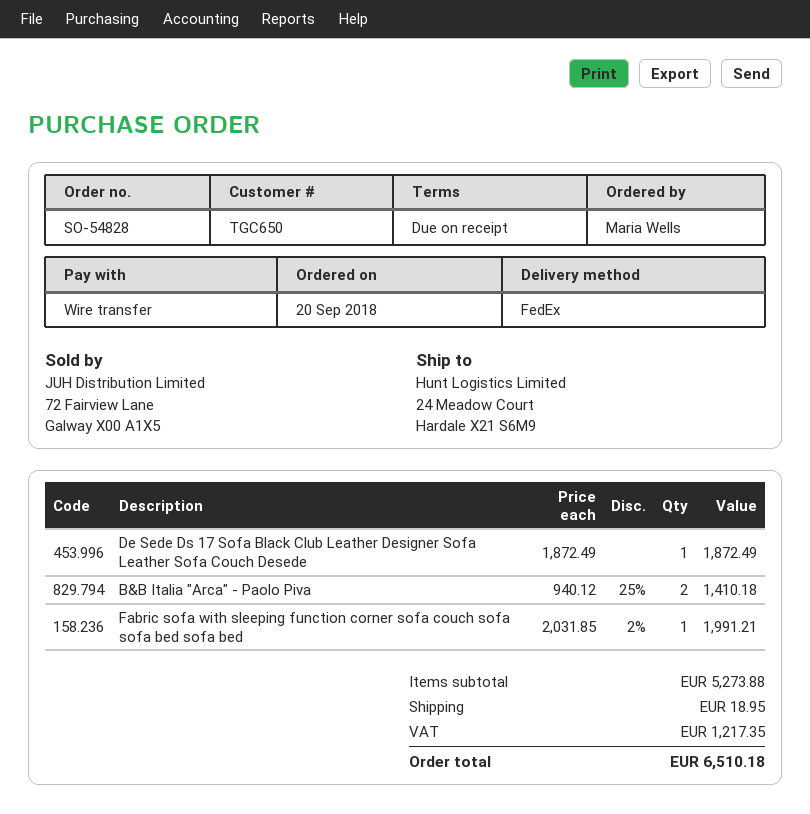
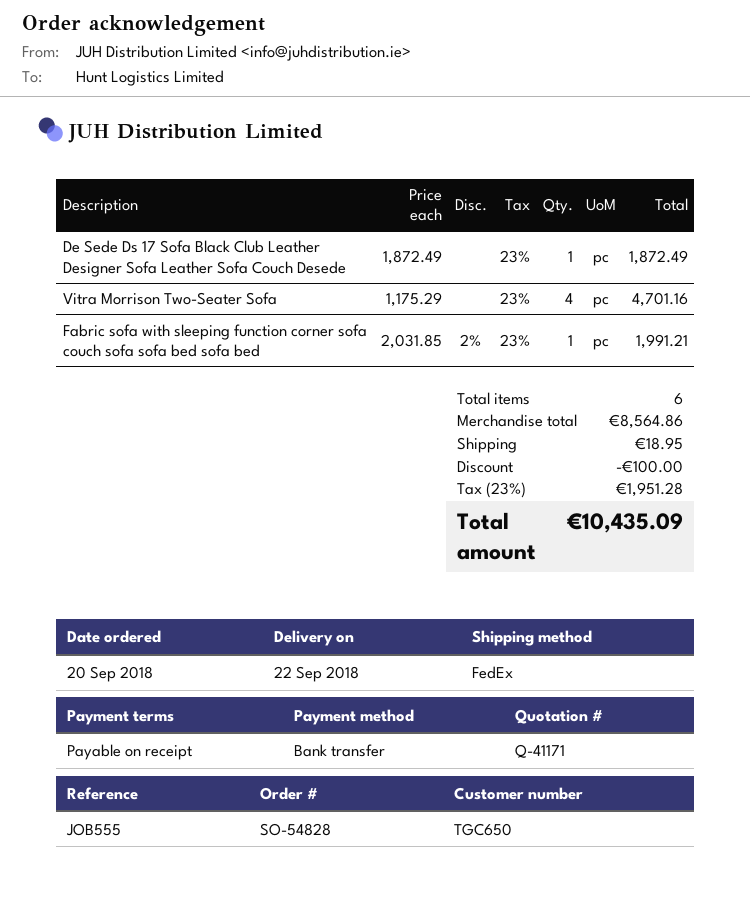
B&B Italia "Arca" - Paolo Piva: 2 x 940.12 - 25% = 1410.18 -> none
Vitra Morrison Two-Seater Sofa: none -> 4 x 1175.29 = 4701.16
subtotal: 5273.88 -> 8564.86
discount: none -> 100.00
tax: 1217.35 -> 1951.28
total: 6510.18 -> 10435.09

